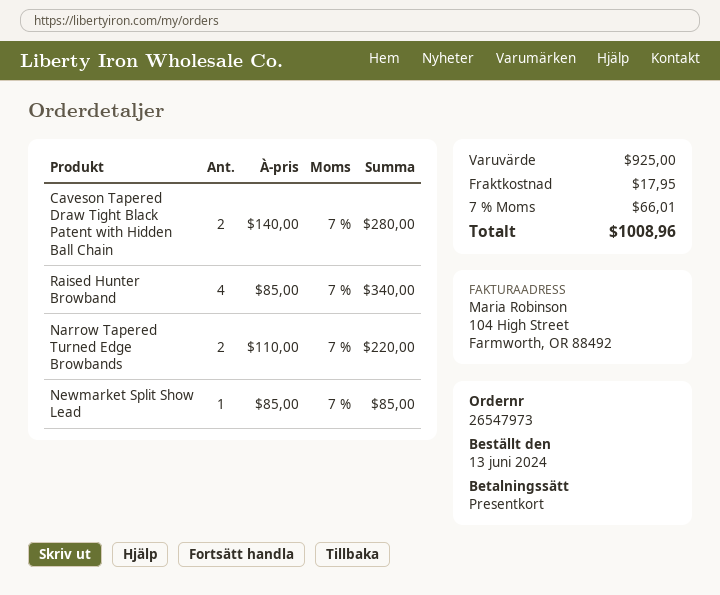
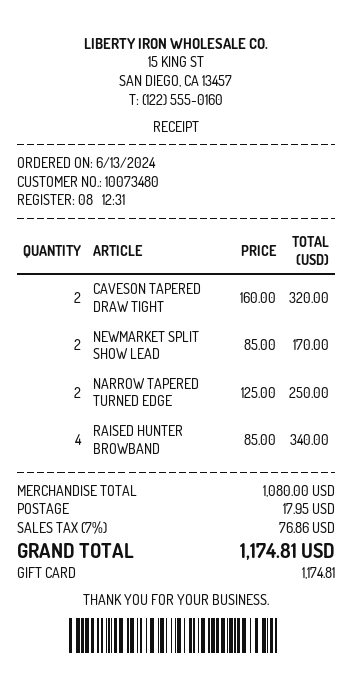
Caveson Tapered Draw Tight Black Patent with Hidden Ball Chain: 2 x 140.00 = 280.00 -> 2 x 160.00 = 320.00
Narrow Tapered Turned Edge Browbands: 2 x 110.00 = 220.00 -> 2 x 125.00 = 250.00
Newmarket Split Show Lead: 1 x 85.00 = 85.00 -> 2 x 85.00 = 170.00
subtotal: 925.00 -> 1080.00
tax: 7% = 66.01 -> 7% = 76.86
total: 1008.96 -> 1174.81

